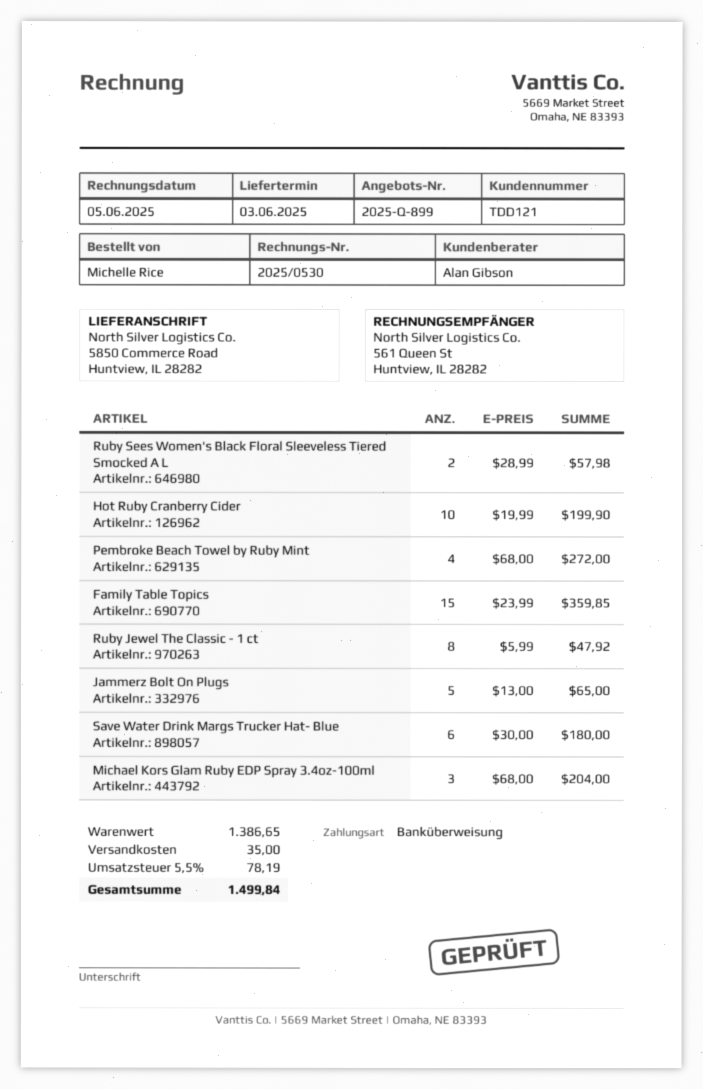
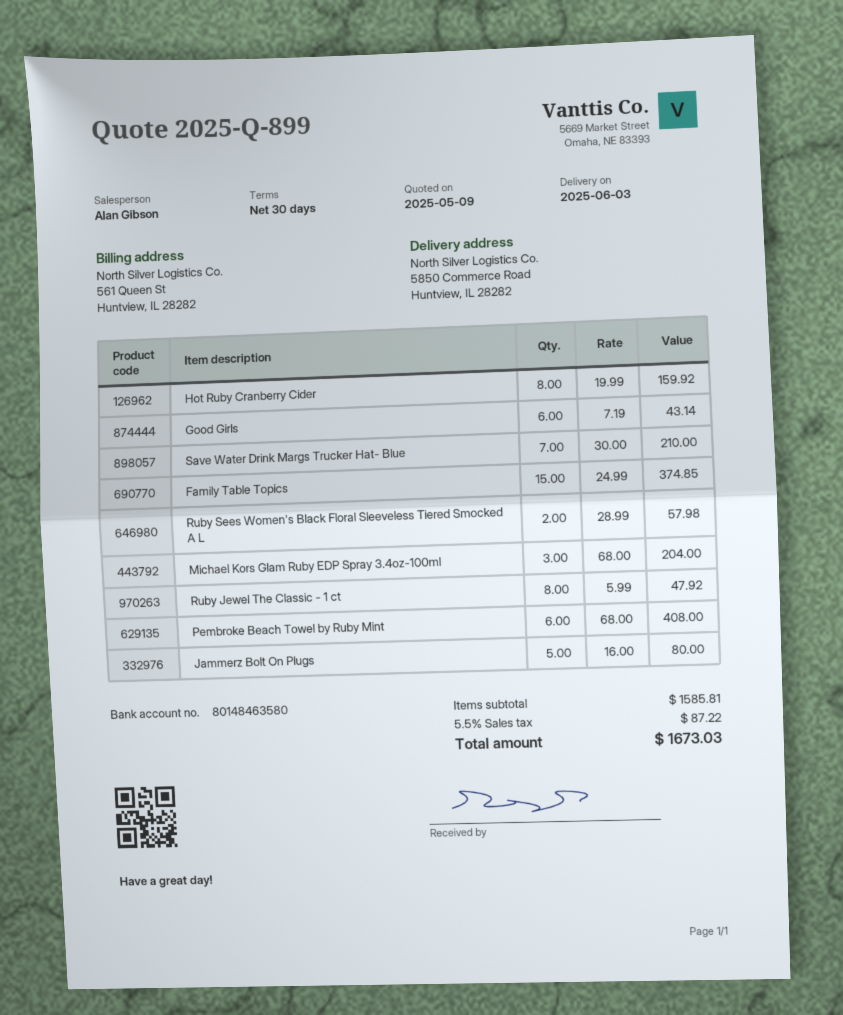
Hot Ruby Cranberry Cider: 10 x 19.99 = 199.90 -> 8 x 19.99 = 159.92
Pembroke Beach Towel by Ruby Mint: 4 x 68.00 = 272.00 -> 6 x 68.00 = 408.00
Family Table Topics: 15 x 23.99 = 359.85 -> 15 x 24.99 = 374.85
Jammerz Bolt On Plugs: 5 x 13.00 = 65.00 -> 5 x 16.00 = 80.00
Save Water Drink Margs Trucker Hat- Blue: 6 x 30.00 = 180.00 -> 7 x 30.00 = 210.00
Good Girls: none -> 6 x 7.19 = 43.14
subtotal: 1386.65 -> 1585.81
shipping: 35.00 -> none
tax: 5.5% = 78.19 -> 5.5% = 87.22
total: 1499.84 -> 1673.03

